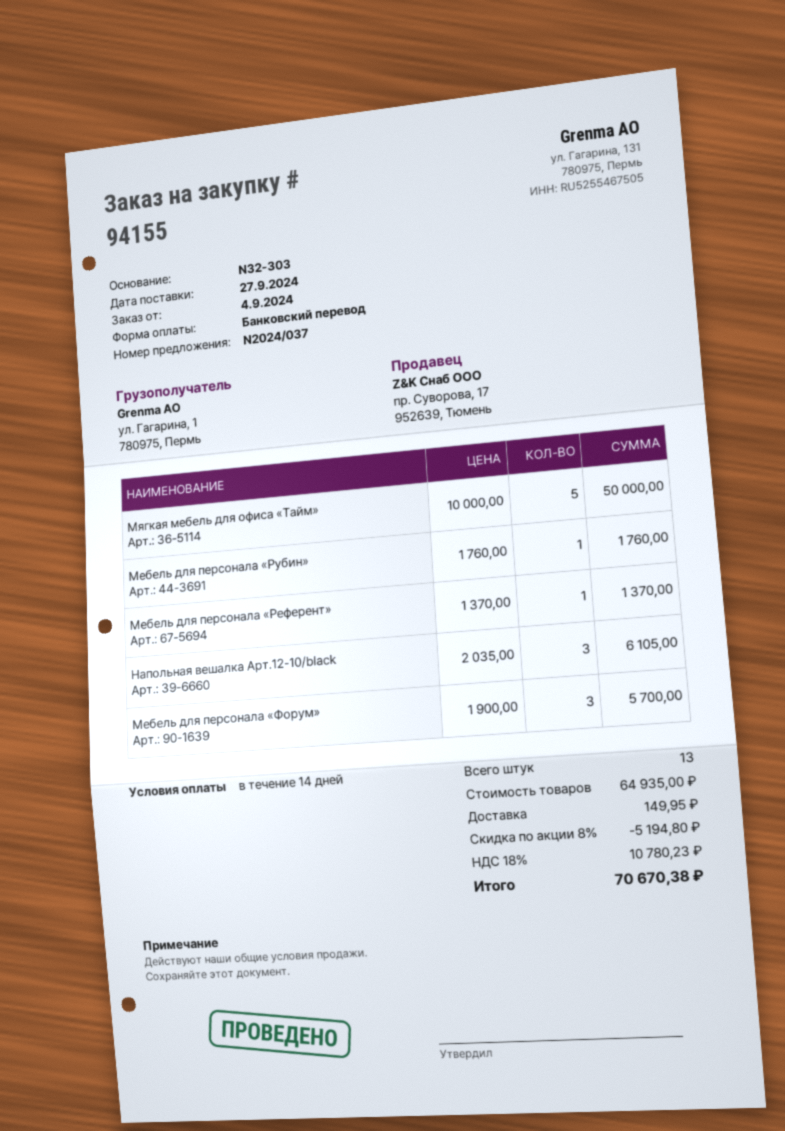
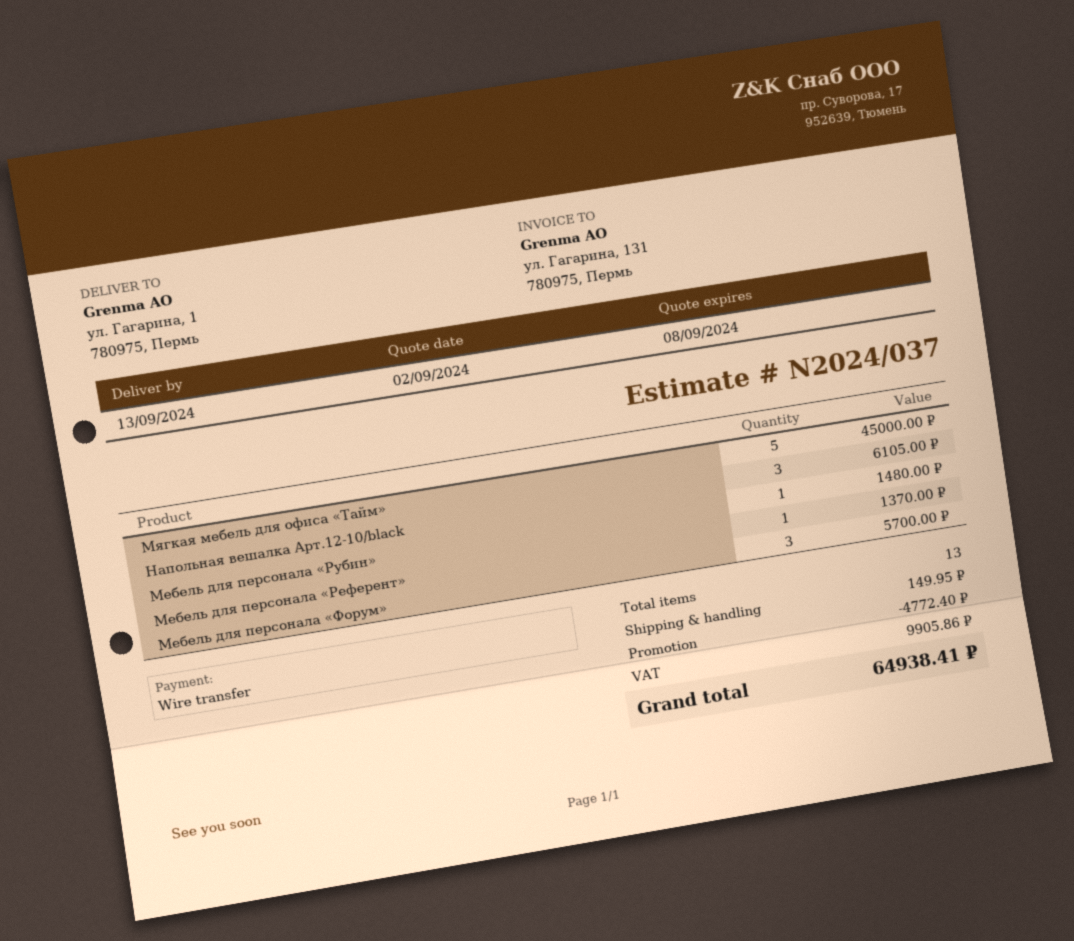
delivery date: 2024-09-27 -> 2024-09-13
Мягкая мебель для офиса «Тайм»: 5 for 50000.00 -> 5 for 45000.00
Мебель для персонала «Рубин»: 1 for 1760.00 -> 1 for 1480.00
discount: 5194.80 -> 4772.40
tax: 10780.23 -> 9905.86
total: 70670.38 -> 64938.41

